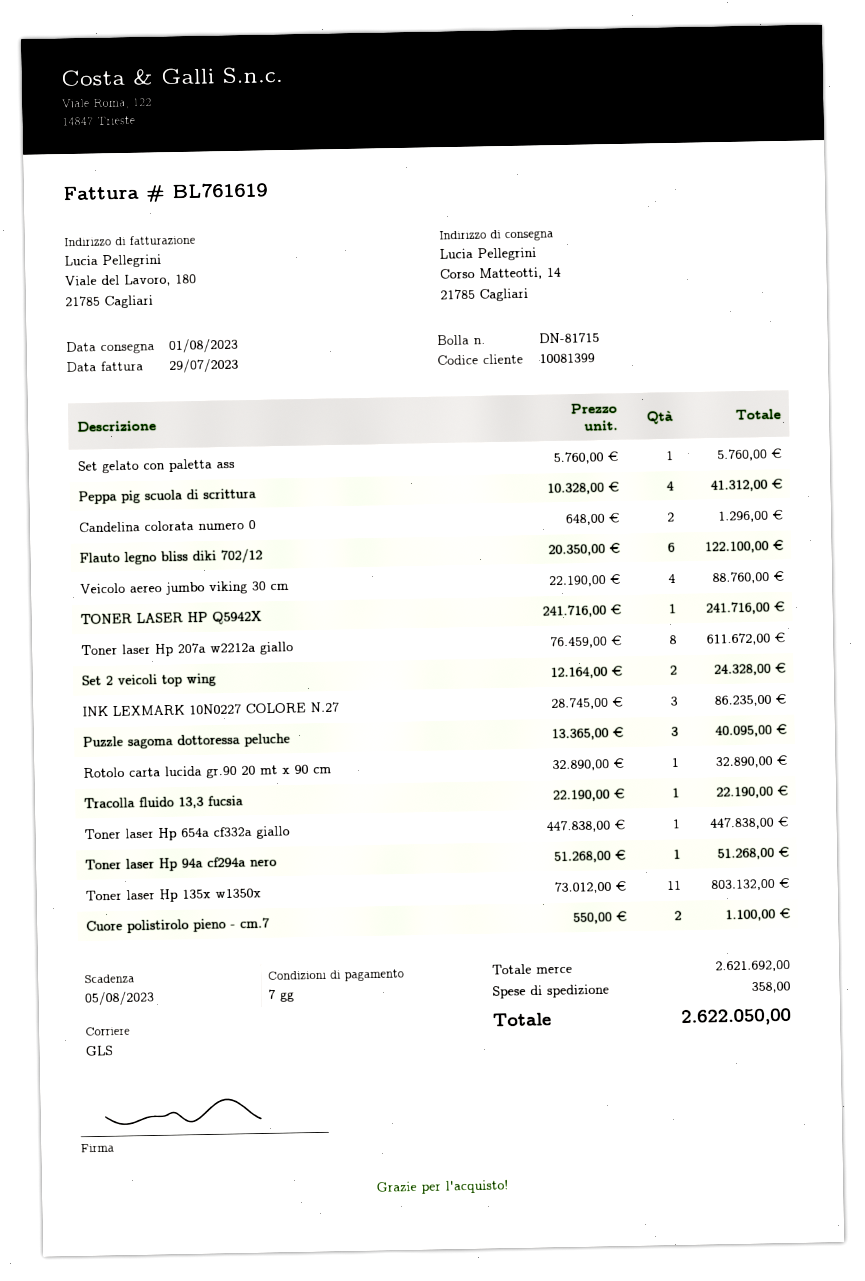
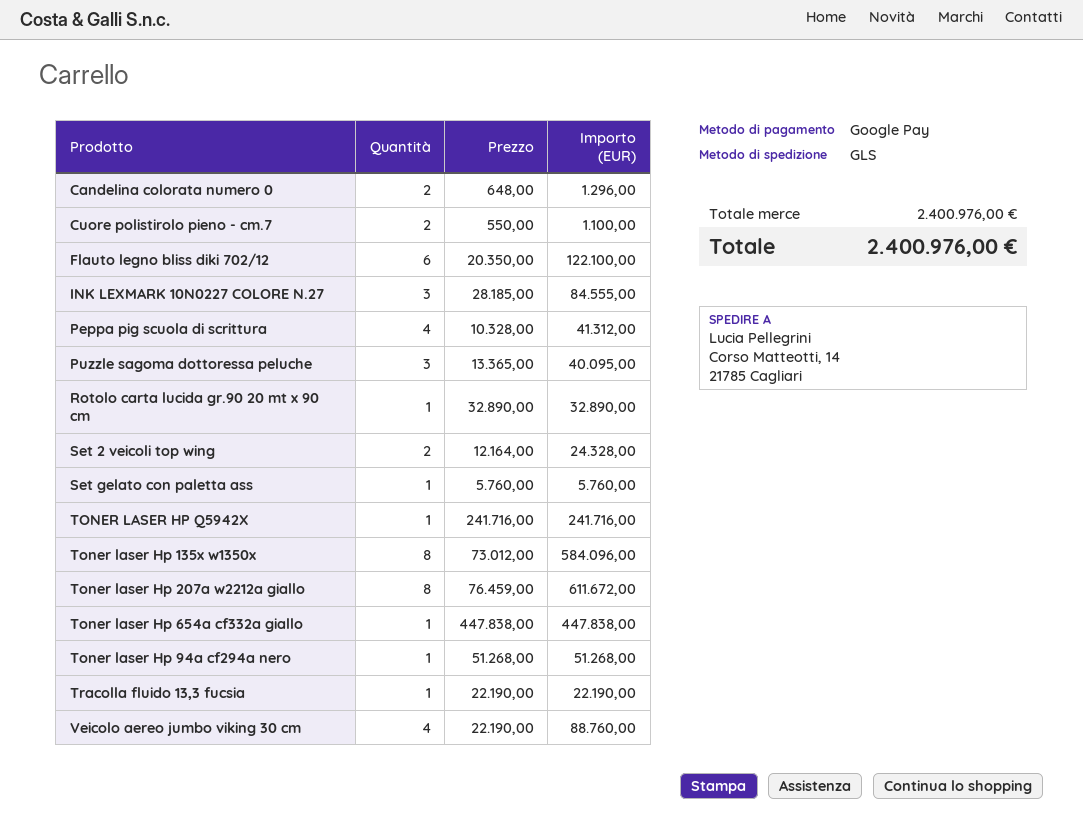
INK LEXMARK 10N0227 COLORE N.27: 3 x 28745.00 = 86235.00 -> 3 x 28185.00 = 84555.00
Toner laser Hp 135x w1350x: 11 x 73012.00 = 803132.00 -> 8 x 73012.00 = 584096.00
subtotal: 2621692.00 -> 2400976.00
shipping: 358.00 -> none
total: 2622050.00 -> 2400976.00

